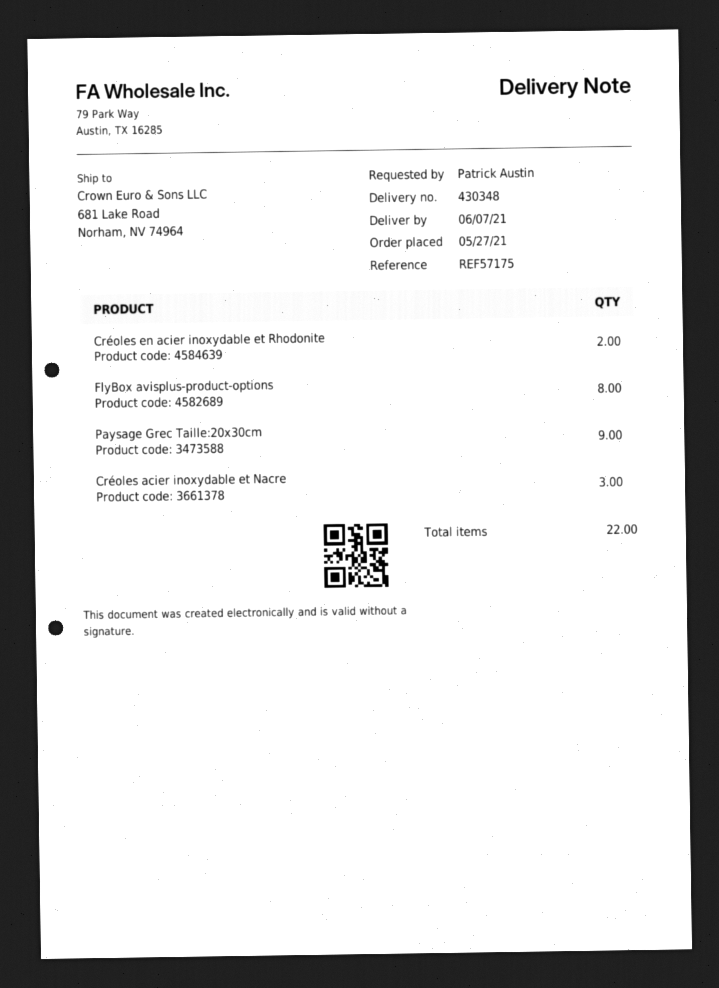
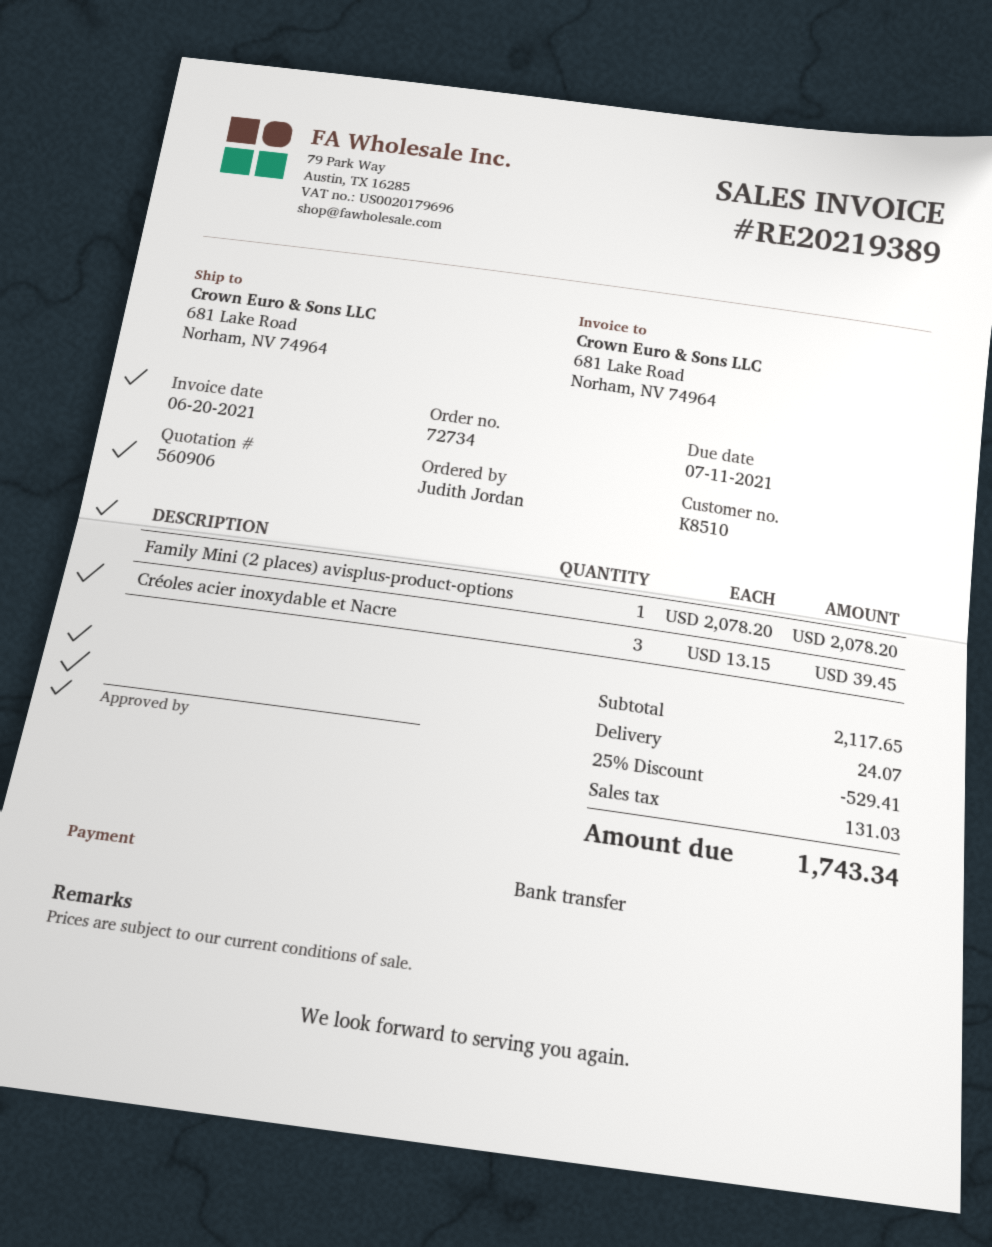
ordered by: Patrick Austin -> Judith Jordan
Créoles en acier inoxydable et Rhodonite: 2 -> none
FlyBox avisplus-product-options: 8 -> none
Paysage Grec Taille:20x30cm: 9 -> none
Family Mini (2 places) avisplus-product-options: none -> 1

